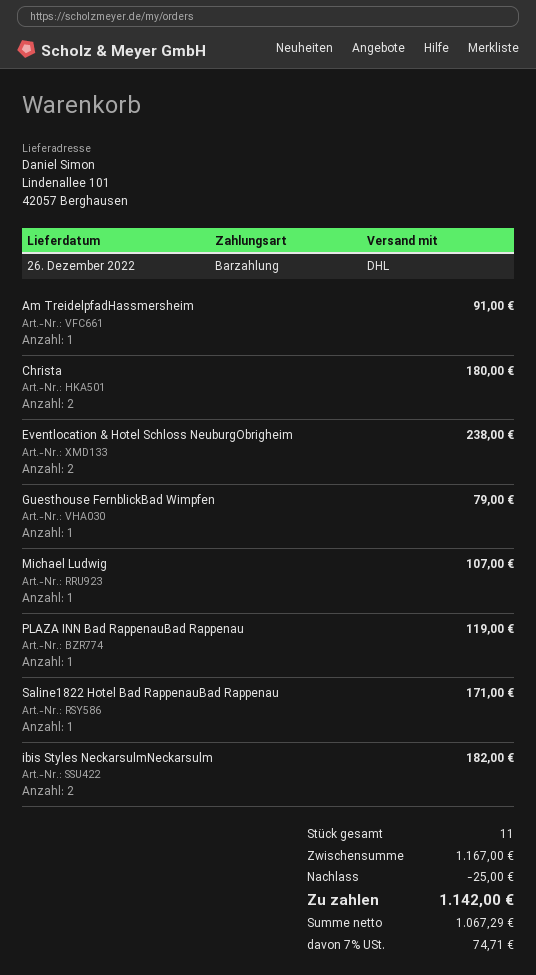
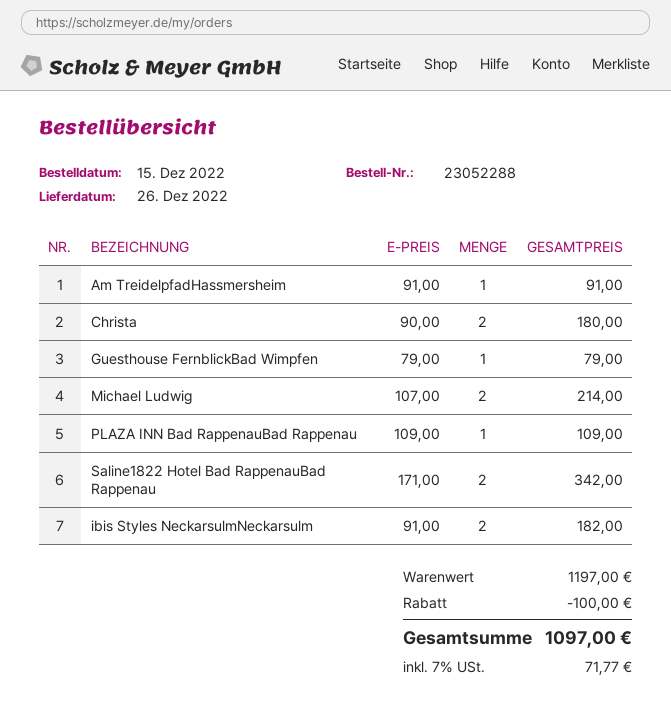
Eventlocation & Hotel Schloss NeuburgObrigheim: 2 for 238.00 -> none
Michael Ludwig: 1 for 107.00 -> 2 for 214.00
PLAZA INN Bad RappenauBad Rappenau: 1 for 119.00 -> 1 for 109.00
Saline1822 Hotel Bad RappenauBad Rappenau: 1 for 171.00 -> 2 for 342.00
subtotal: 1167.00 -> 1197.00
discount: 25.00 -> 100.00
tax: 7% = 74.71 -> 7% = 71.77
total: 1142.00 -> 1097.00

